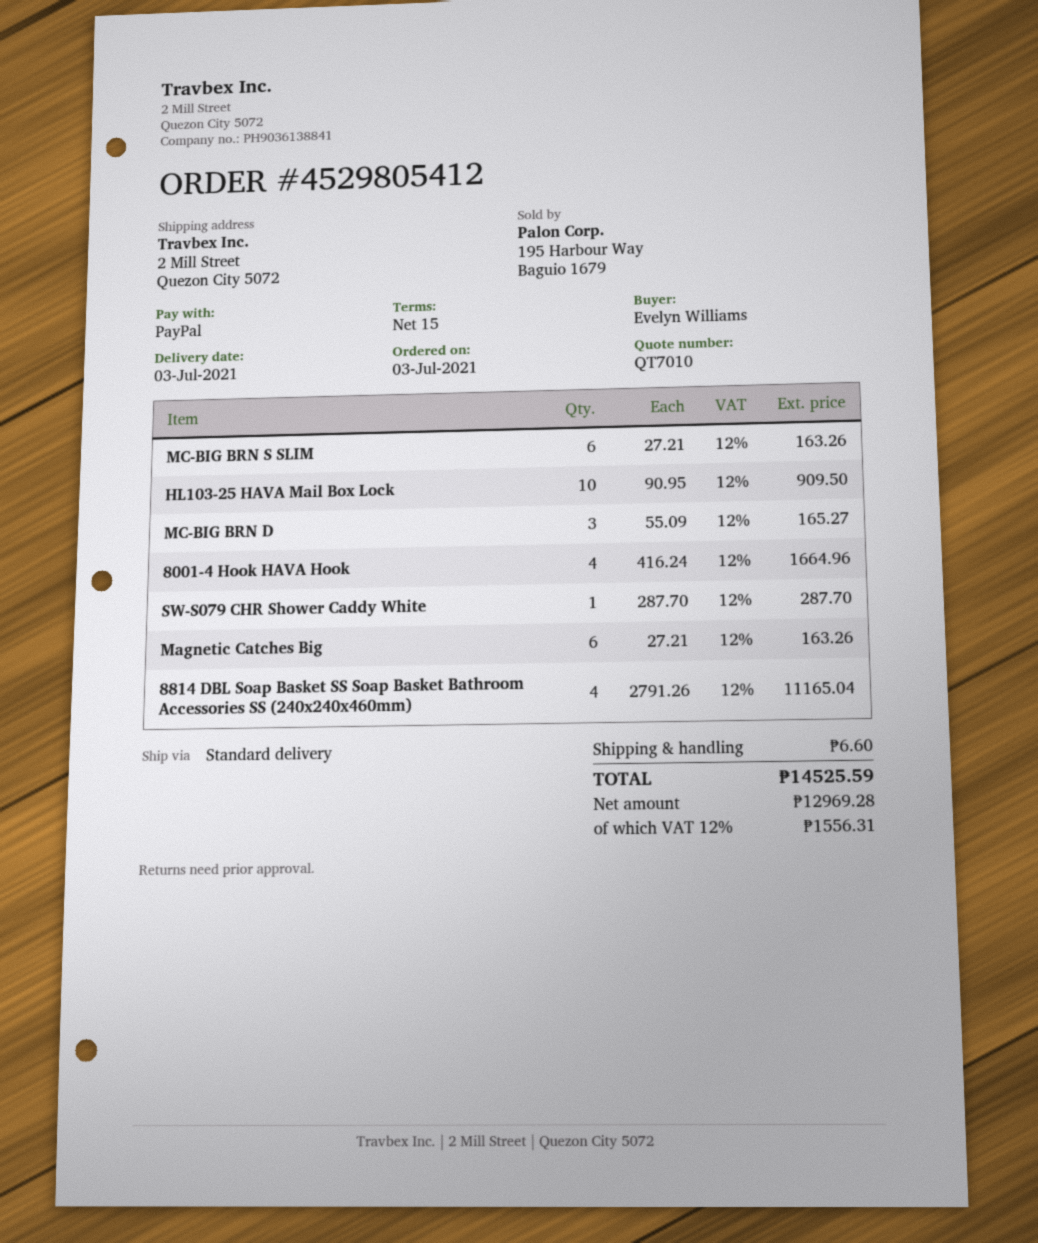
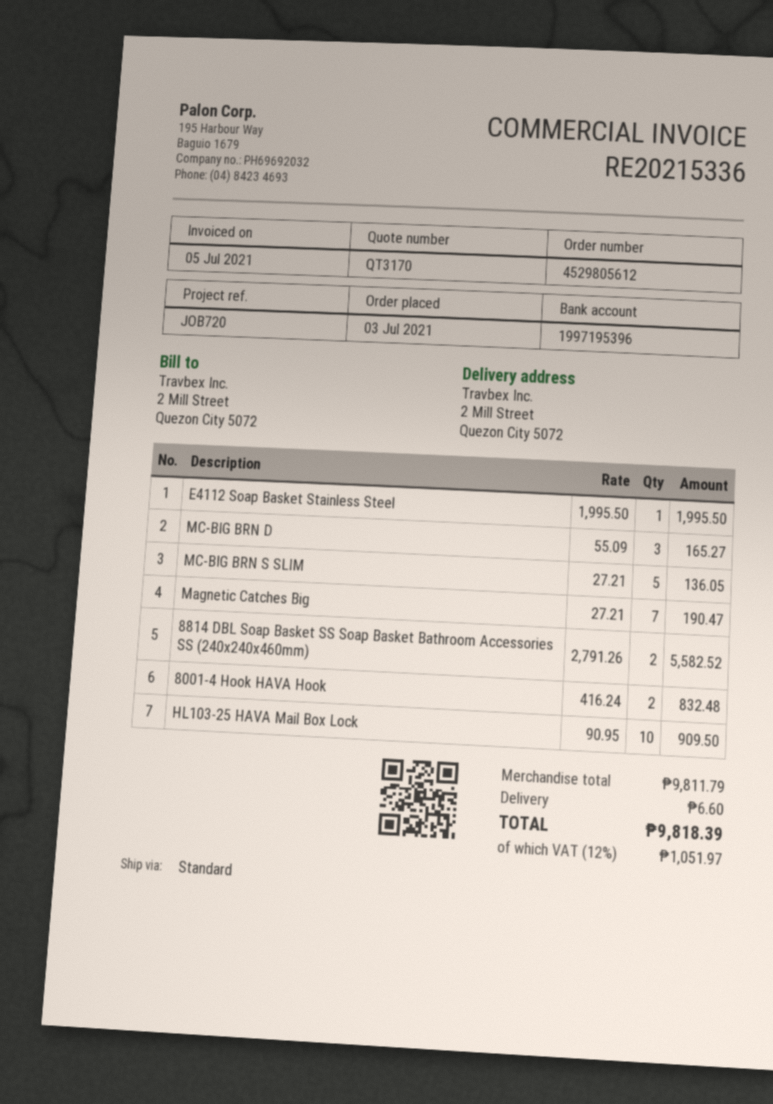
quote number: QT7010 -> QT3170
order number: 4529805412 -> 4529805612
MC-BIG BRN S SLIM: 6 x 27.21 = 163.26 -> 5 x 27.21 = 136.05
8001-4 Hook HAVA Hook: 4 x 416.24 = 1664.96 -> 2 x 416.24 = 832.48
SW-S079 CHR Shower Caddy White: 1 x 287.70 = 287.70 -> none
Magnetic Catches Big: 6 x 27.21 = 163.26 -> 7 x 27.21 = 190.47
8814 DBL Soap Basket SS Soap Basket Bathroom Accessories SS (240x240x460mm): 4 x 2791.26 = 11165.04 -> 2 x 2791.26 = 5582.52
E4112 Soap Basket Stainless Steel: none -> 1 x 1995.50 = 1995.50
tax: 12% = 1556.31 -> 12% = 1051.97
total: 14525.59 -> 9818.39

